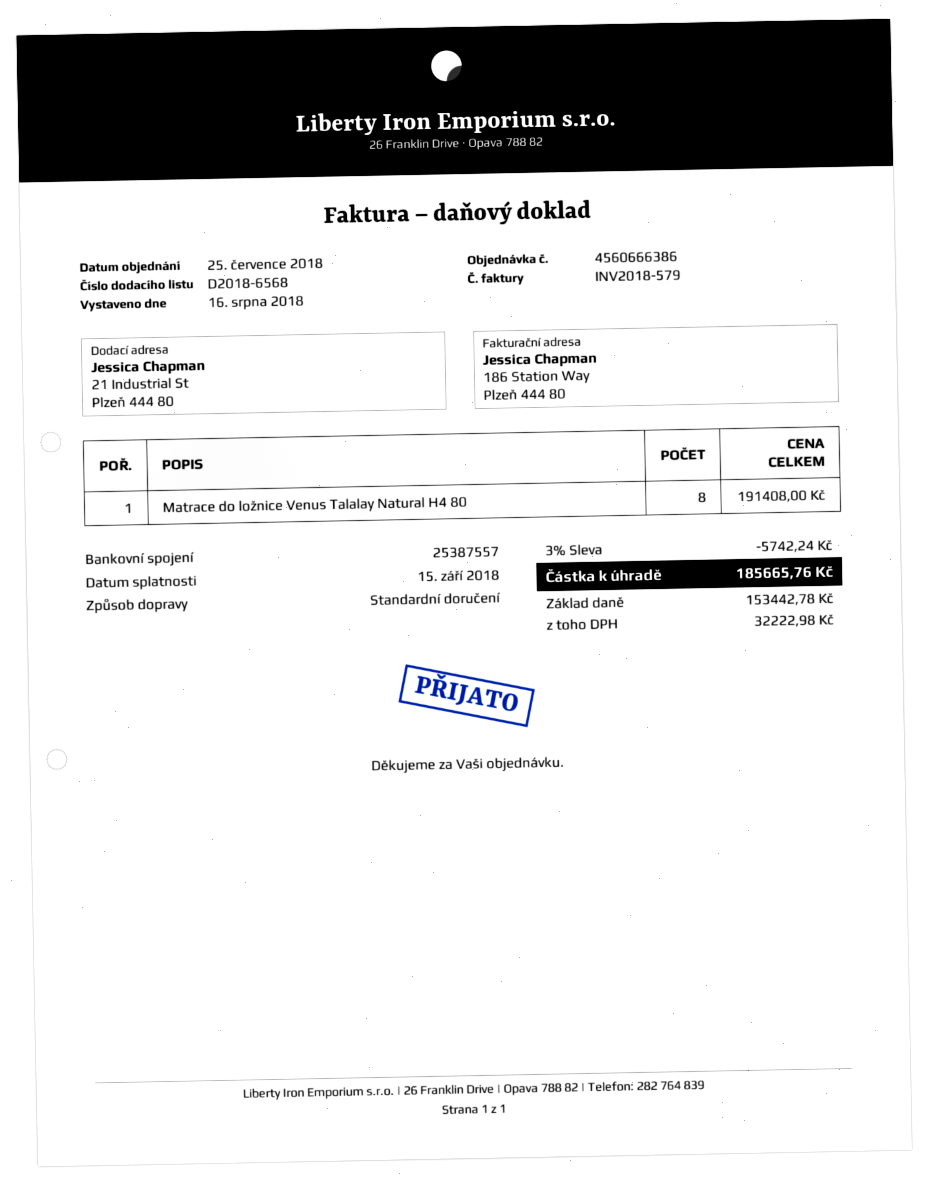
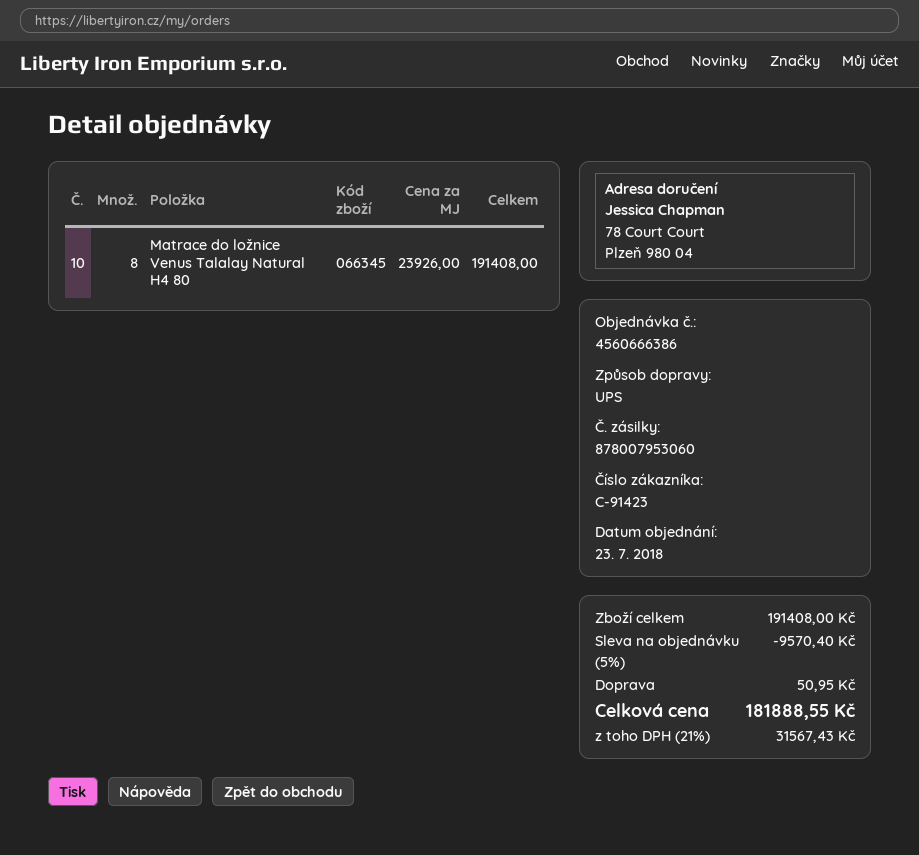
order date: 2018-07-25 -> 2018-07-23
shipping method: standard -> UPS
ship to: 21 Industrial St, Plzeň 444 80 -> 78 Court Court, Plzeň 980 04
discount: 3% = 5742.24 -> 5% = 9570.40
shipping: none -> 50.95
tax: 32222.98 -> 31567.43
total: 185665.76 -> 181888.55

